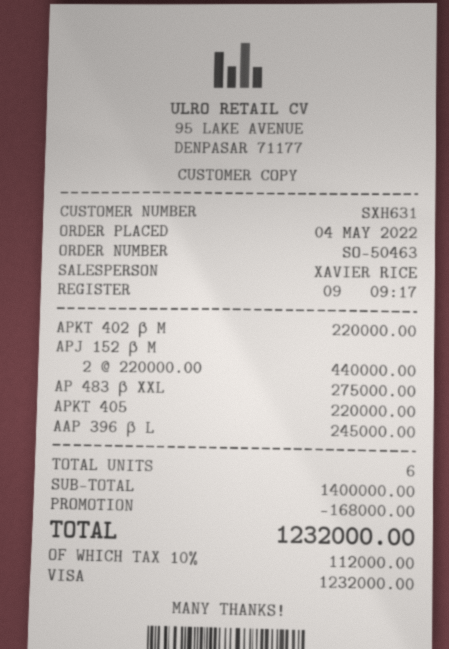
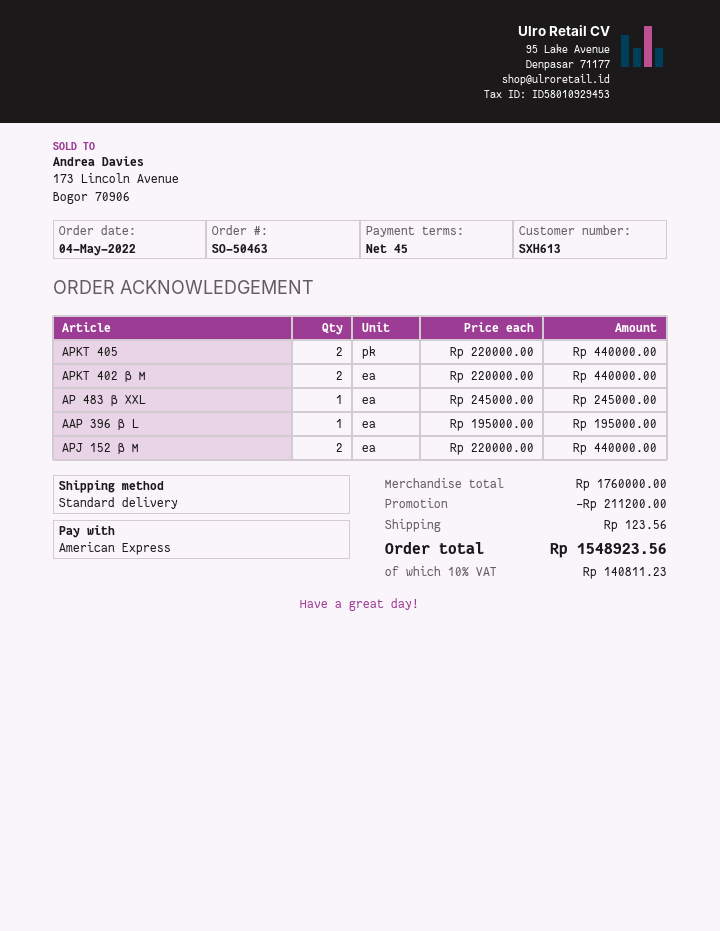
customer number: SXH631 -> SXH613
payment method: Visa -> American Express
APKT 402 β M: 1 x 220000.00 = 220000.00 -> 2 x 220000.00 = 440000.00
AP 483 β XXL: 1 x 275000.00 = 275000.00 -> 1 x 245000.00 = 245000.00
APKT 405: 1 x 220000.00 = 220000.00 -> 2 x 220000.00 = 440000.00
AAP 396 β L: 1 x 245000.00 = 245000.00 -> 1 x 195000.00 = 195000.00
subtotal: 1400000.00 -> 1760000.00
discount: 168000.00 -> 211200.00
shipping: none -> 123.56
tax: 10% = 112000.00 -> 10% = 140811.23
total: 1232000.00 -> 1548923.56

